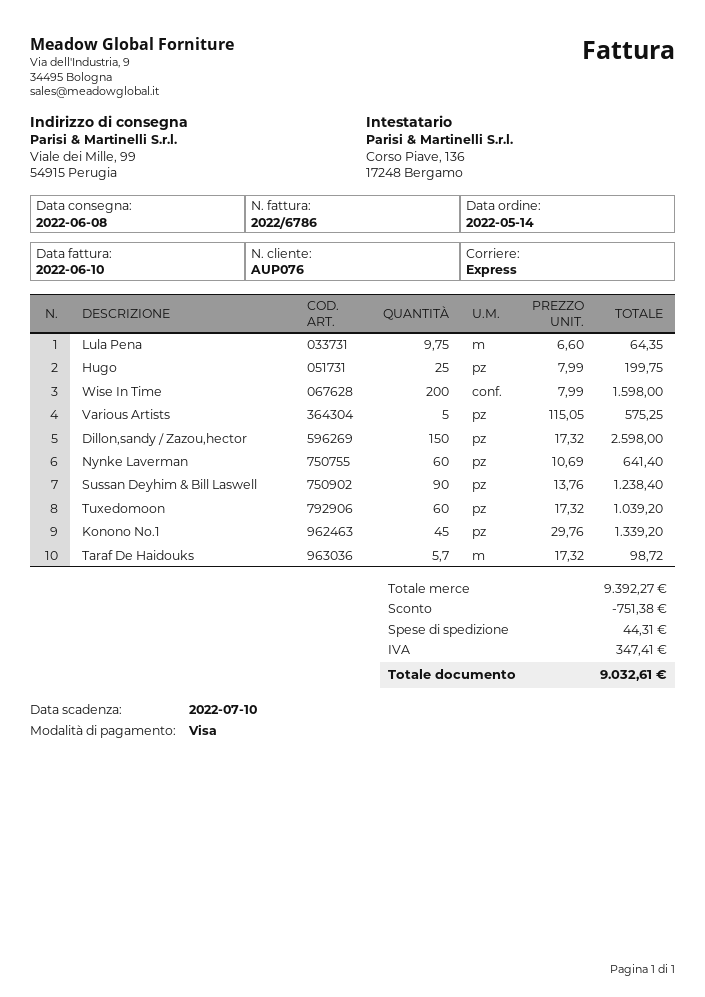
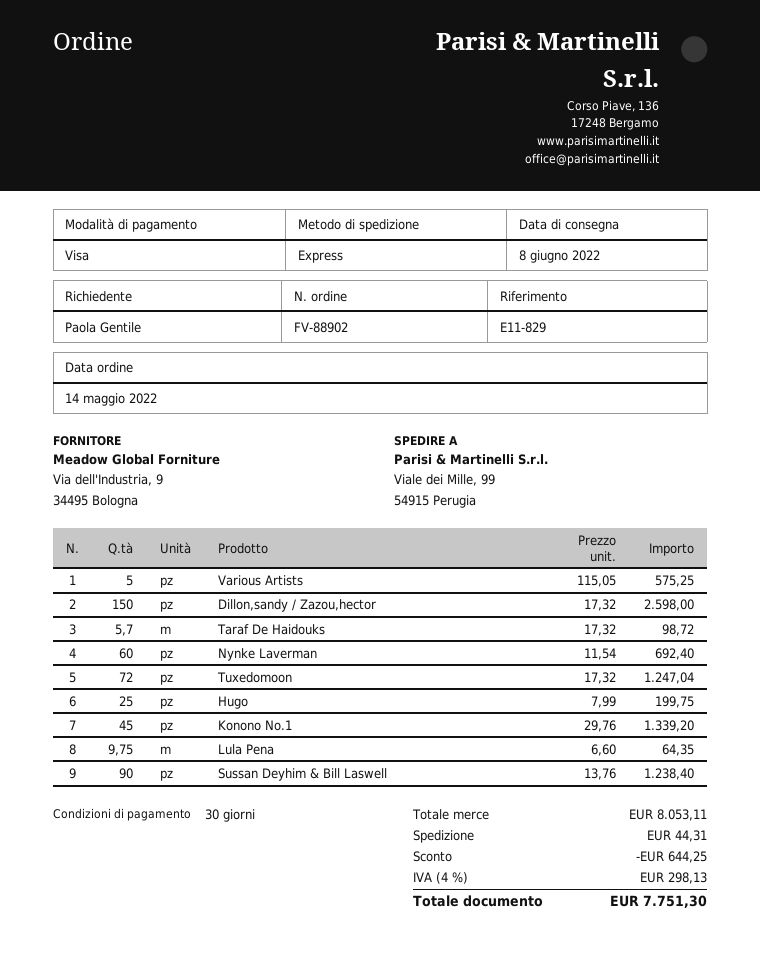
Wise In Time: 200 x 7.99 = 1598.00 -> none
Nynke Laverman: 60 x 10.69 = 641.40 -> 60 x 11.54 = 692.40
Tuxedomoon: 60 x 17.32 = 1039.20 -> 72 x 17.32 = 1247.04
subtotal: 9392.27 -> 8053.11
discount: 751.38 -> 644.25
tax: 347.41 -> 298.13
total: 9032.61 -> 7751.30

